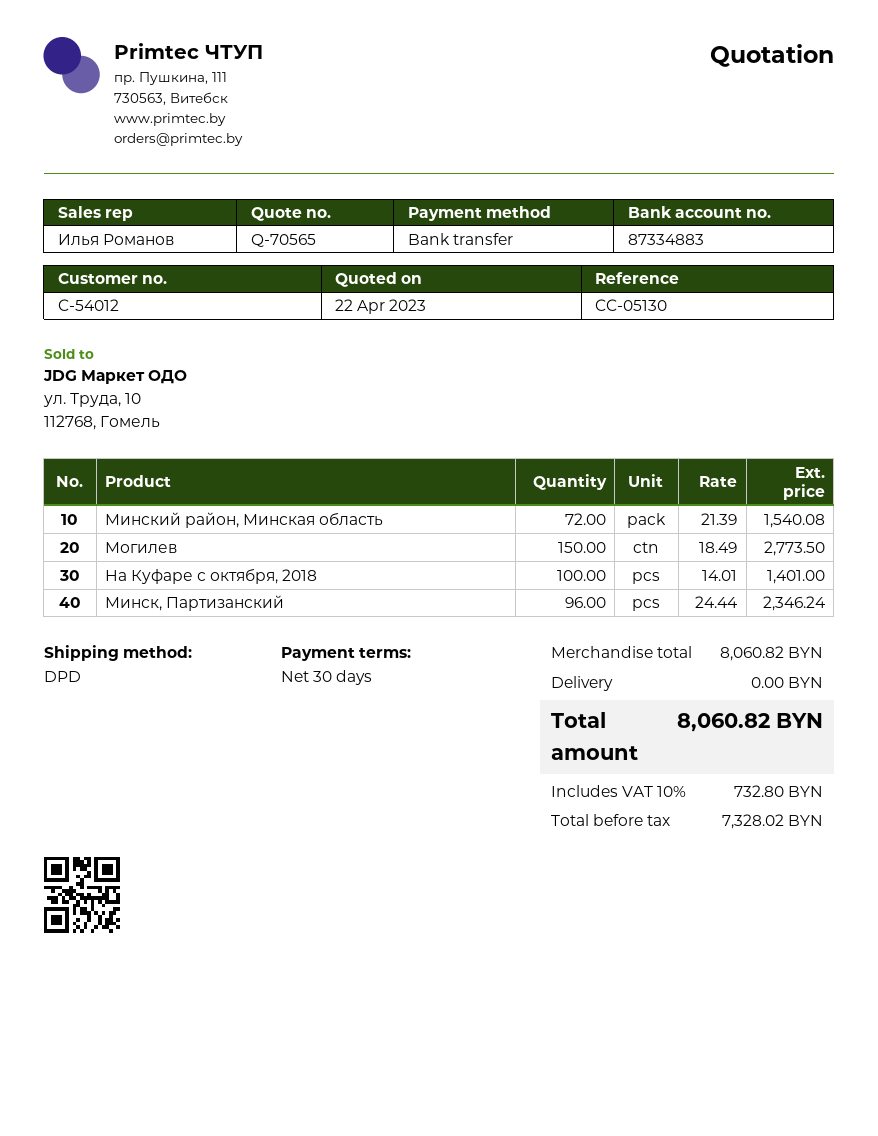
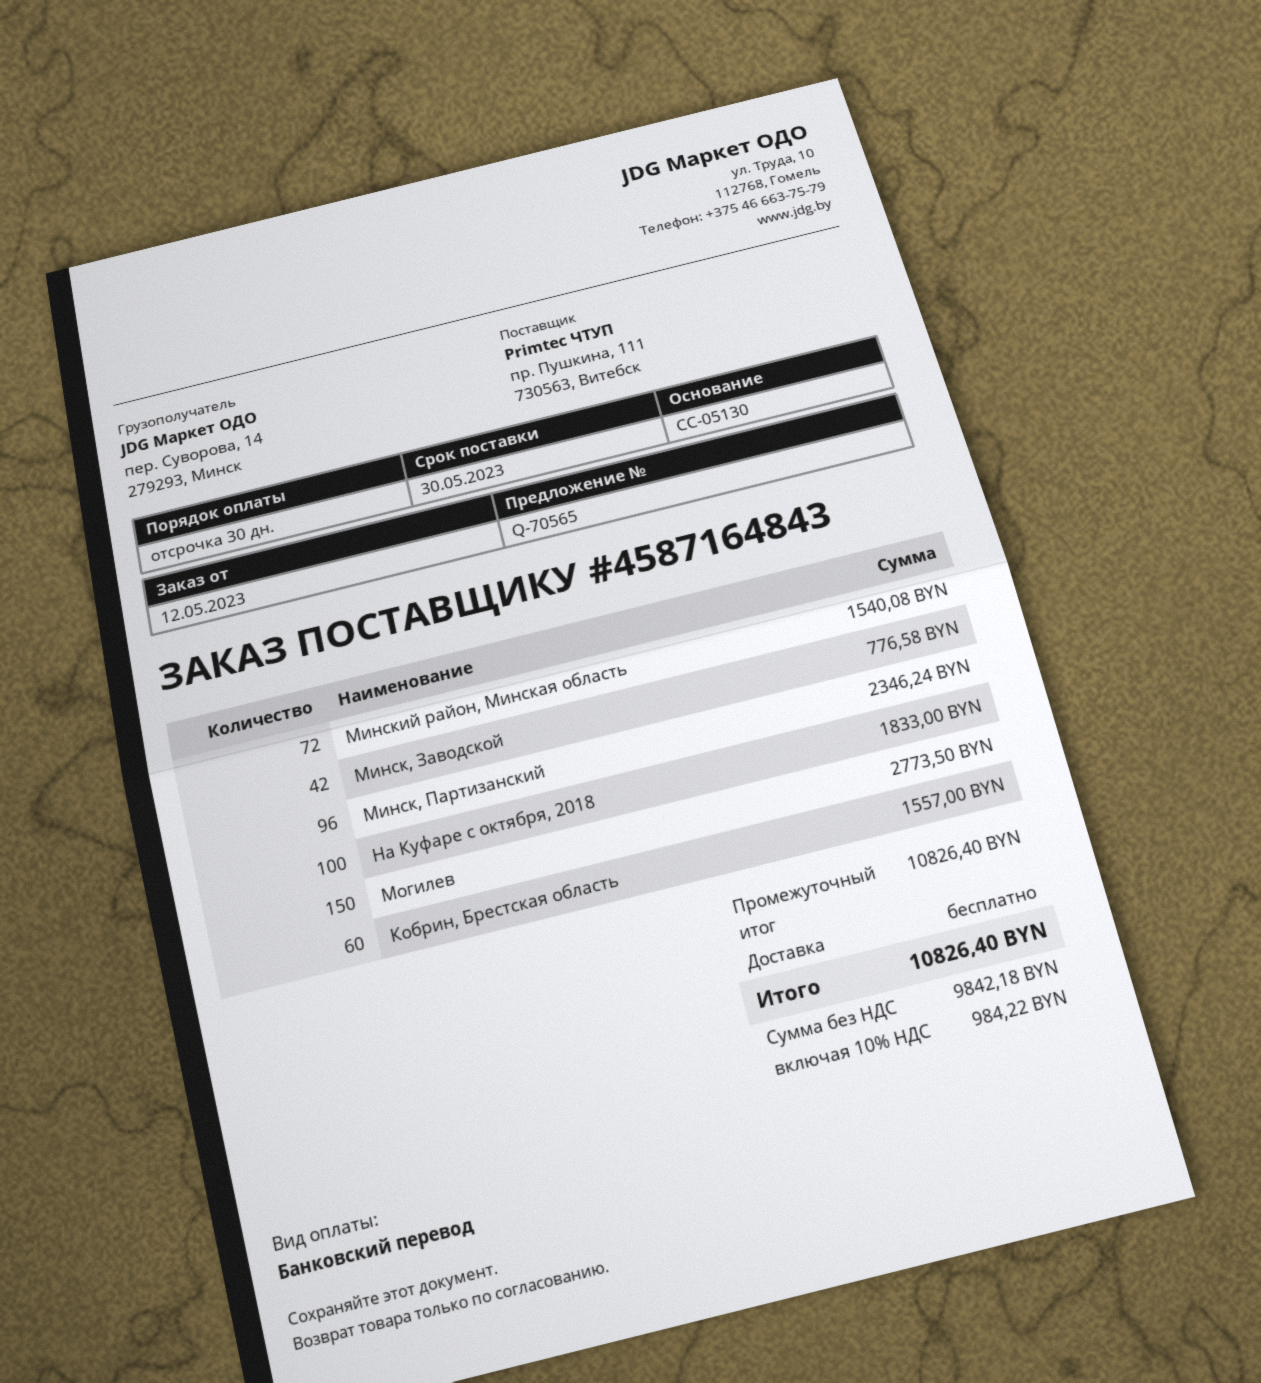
На Куфаре с октября, 2018: 100 for 1401.00 -> 100 for 1833.00
Минск, Заводской: none -> 42 for 776.58
Кобрин, Брестская область: none -> 60 for 1557.00
subtotal: 8060.82 -> 10826.40
net: 7328.02 -> 9842.18
tax: 10% = 732.80 -> 10% = 984.22
total: 8060.82 -> 10826.40

